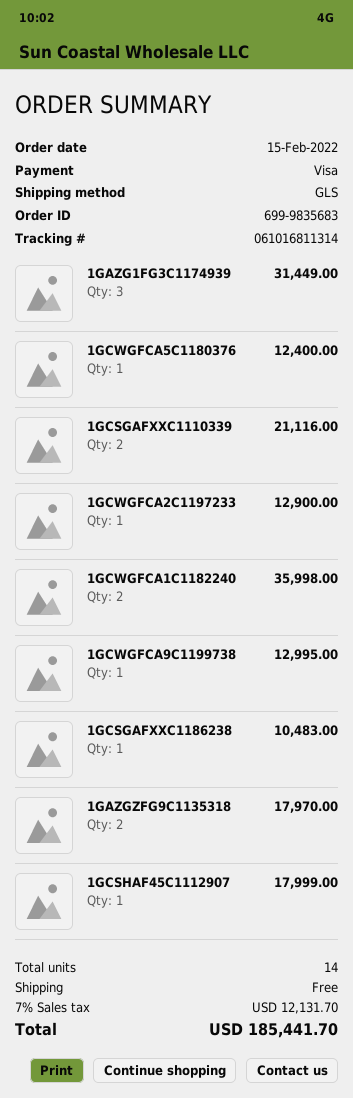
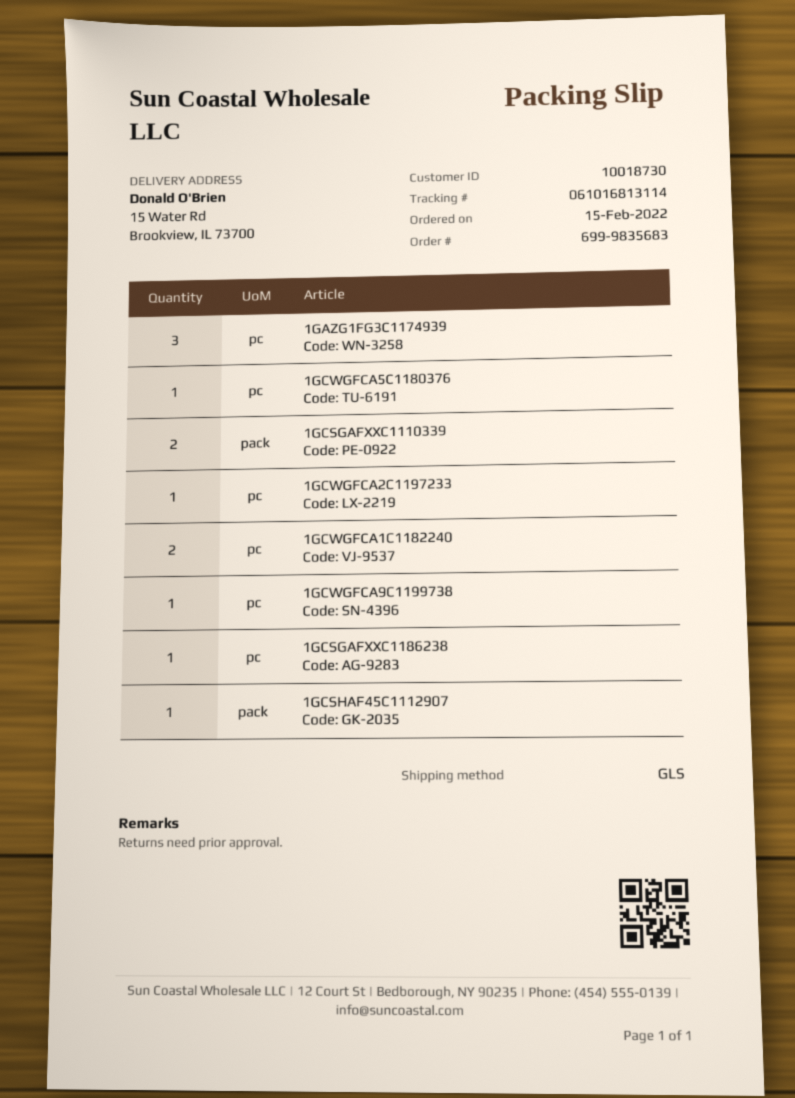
tracking number: 061016811314 -> 061016813114
1GAZGZFG9C1135318: 2 -> none

